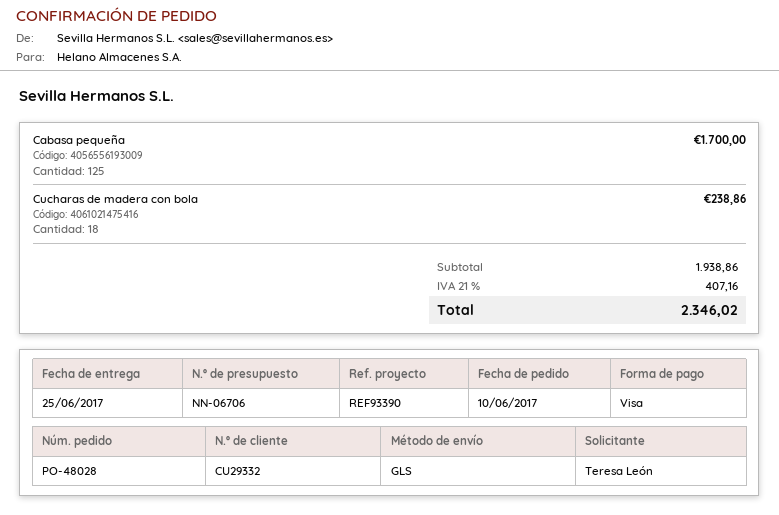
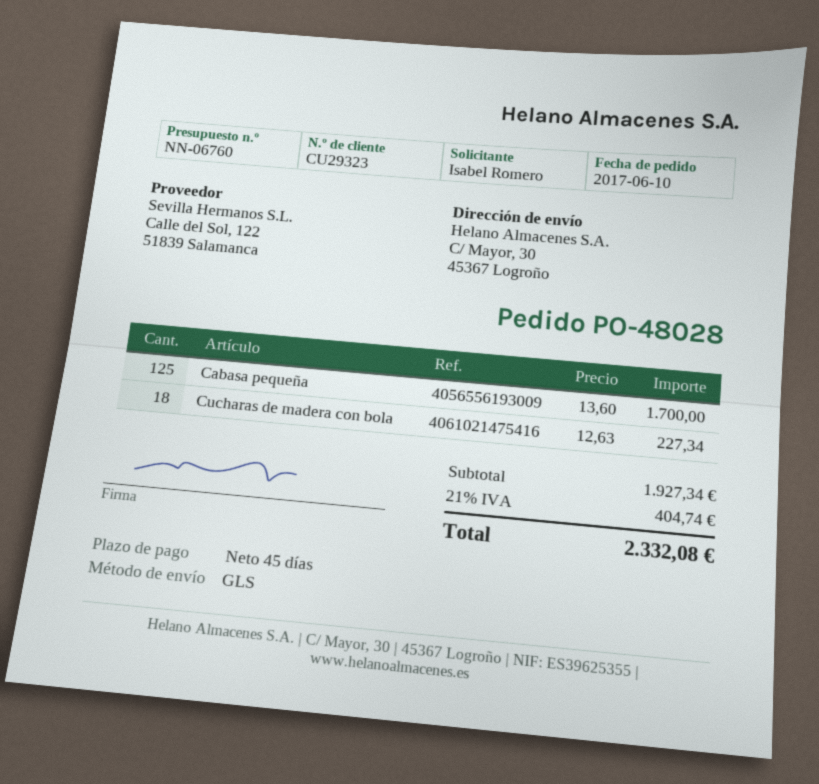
quote number: NN-06706 -> NN-06760
customer number: CU29332 -> CU29323
ordered by: Teresa León -> Isabel Romero
Cucharas de madera con bola: 18 for 238.86 -> 18 for 227.34
subtotal: 1938.86 -> 1927.34
tax: 21% = 407.16 -> 21% = 404.74
total: 2346.02 -> 2332.08

